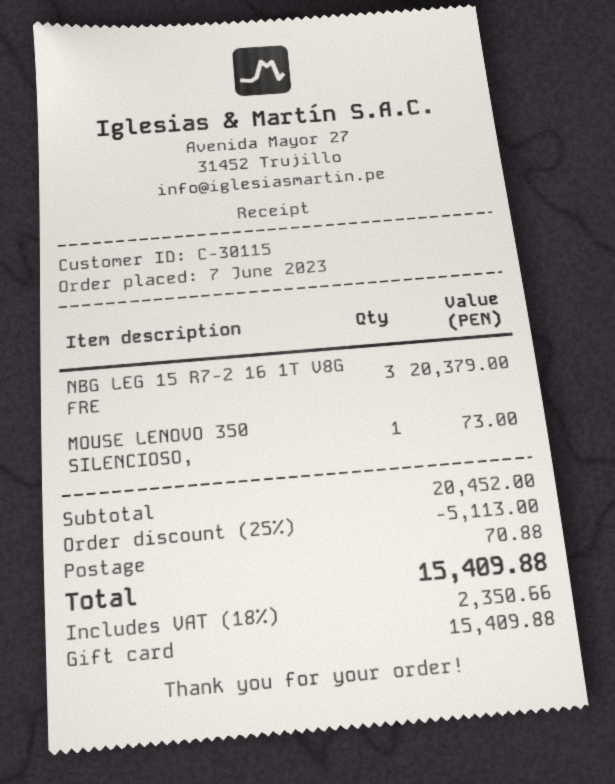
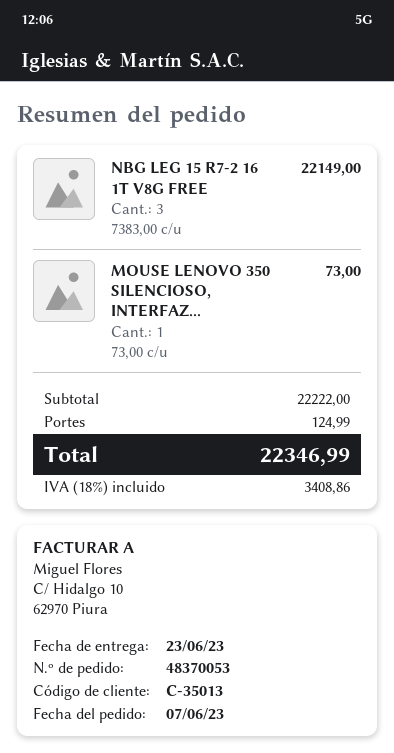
customer number: C-30115 -> C-35013
NBG LEG 15 R7-2 16 1T V8G FRE: 3 for 20379.00 -> 3 for 22149.00
subtotal: 20452.00 -> 22222.00
discount: 25% = 5113.00 -> none
shipping: 70.88 -> 124.99
tax: 18% = 2350.66 -> 18% = 3408.86
total: 15409.88 -> 22346.99

